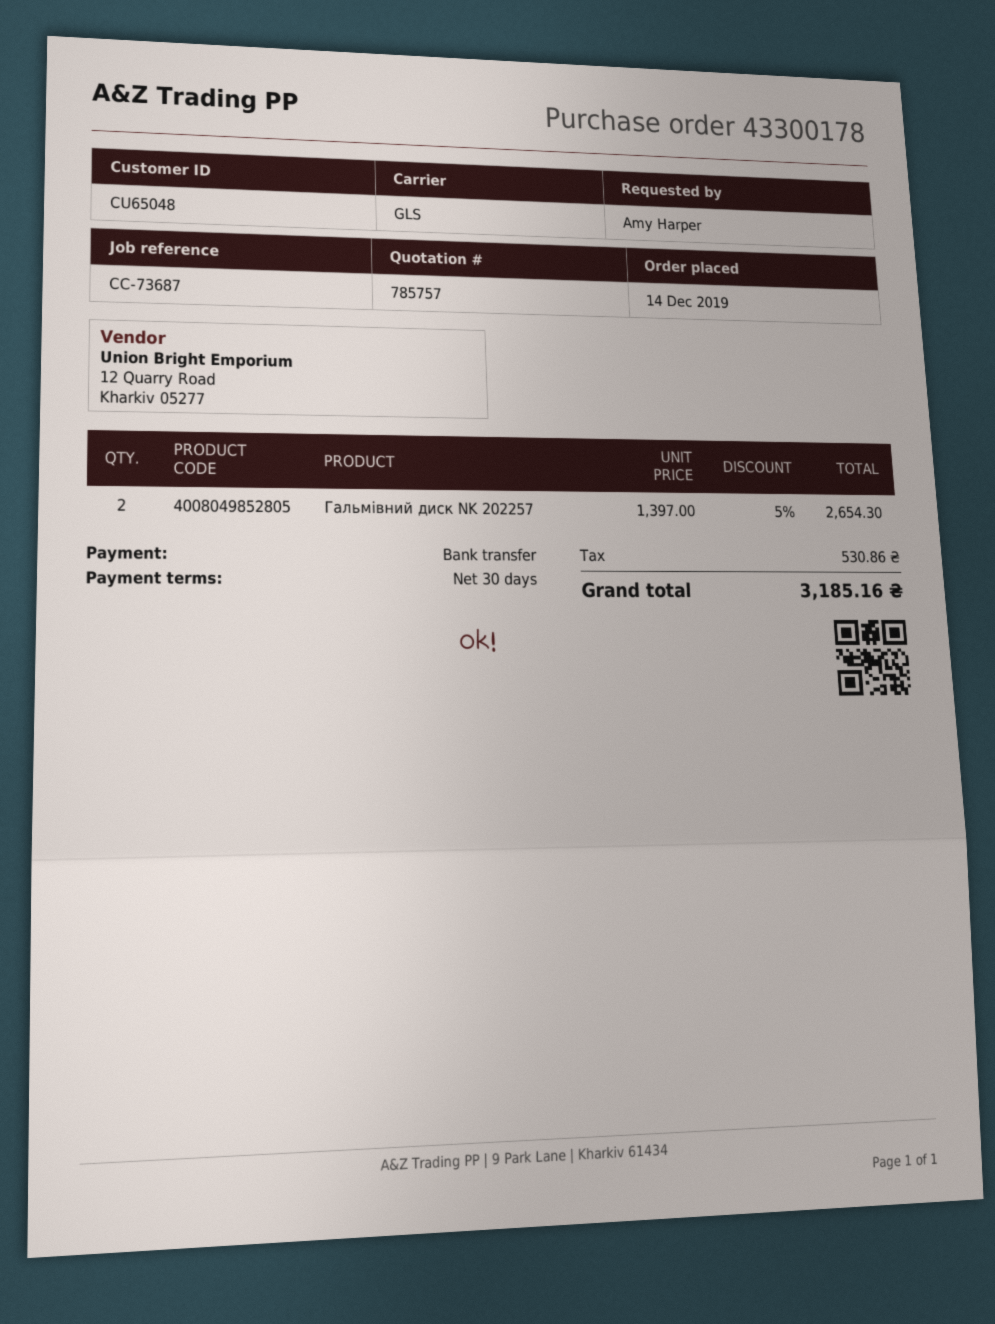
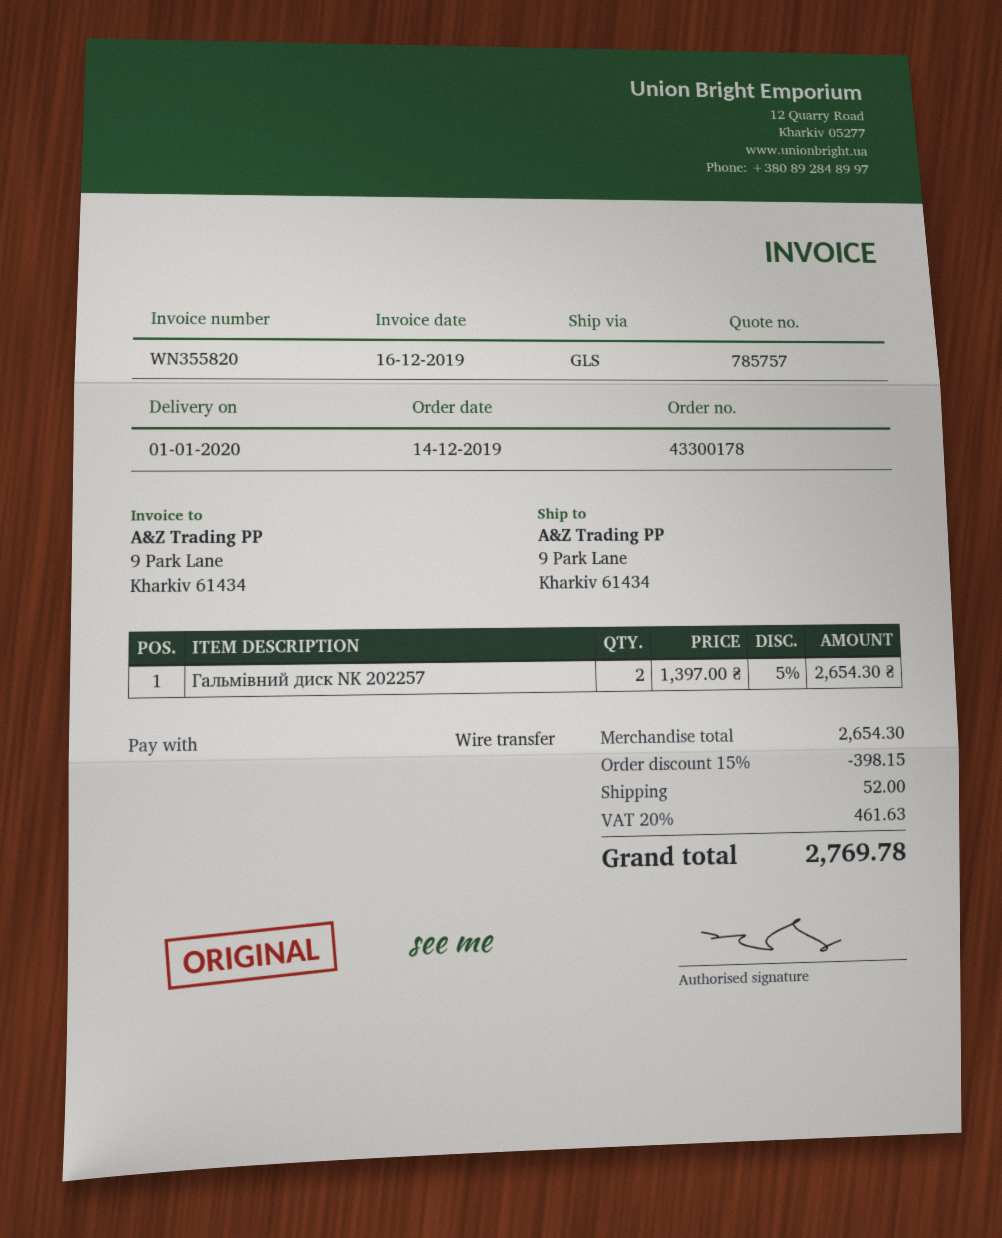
discount: none -> 15% = 398.15
shipping: none -> 52.00
tax: 530.86 -> 461.63
total: 3185.16 -> 2769.78

